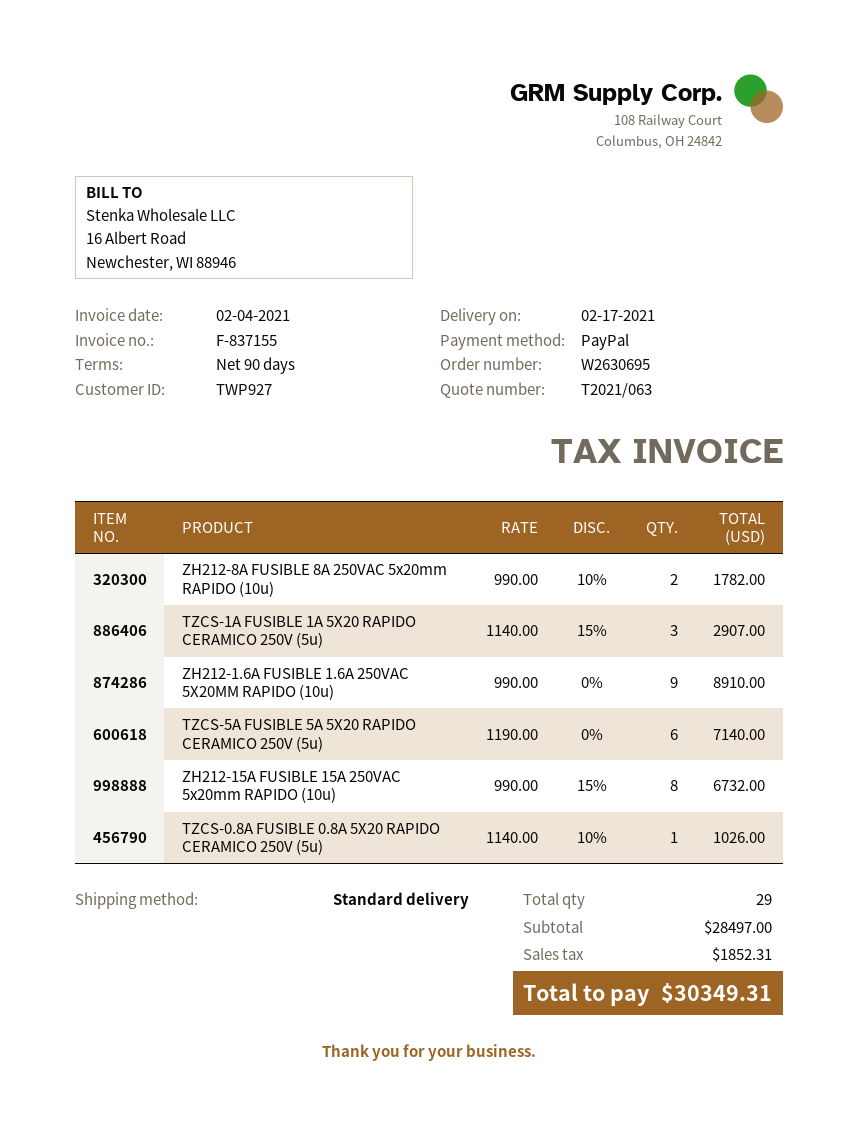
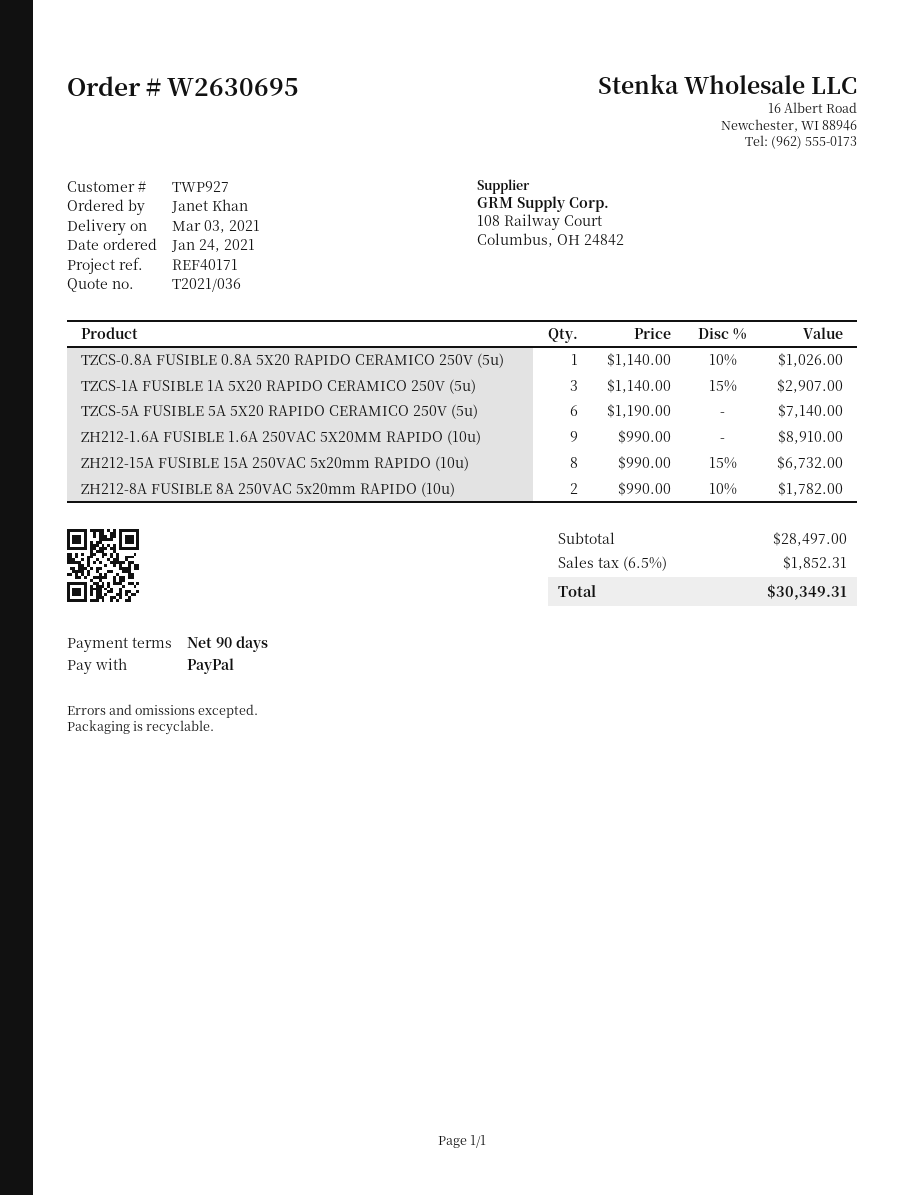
quote number: T2021/063 -> T2021/036
delivery date: 2021-02-17 -> 2021-03-03

